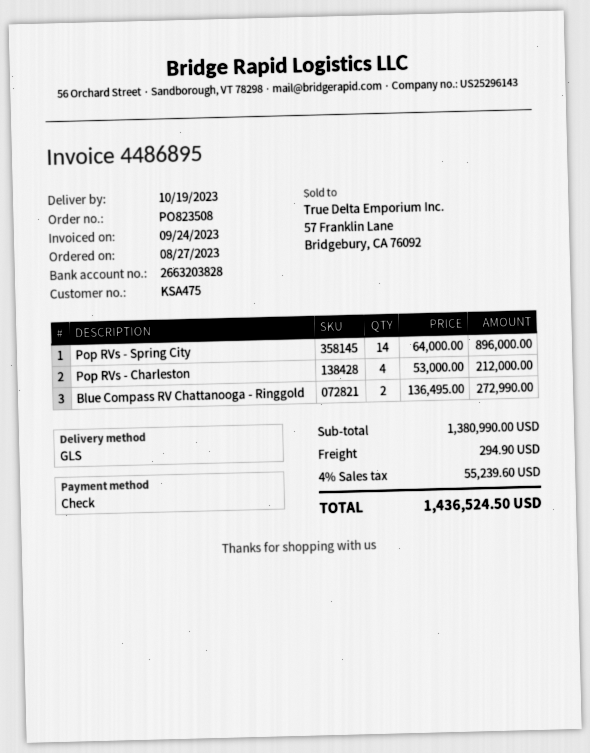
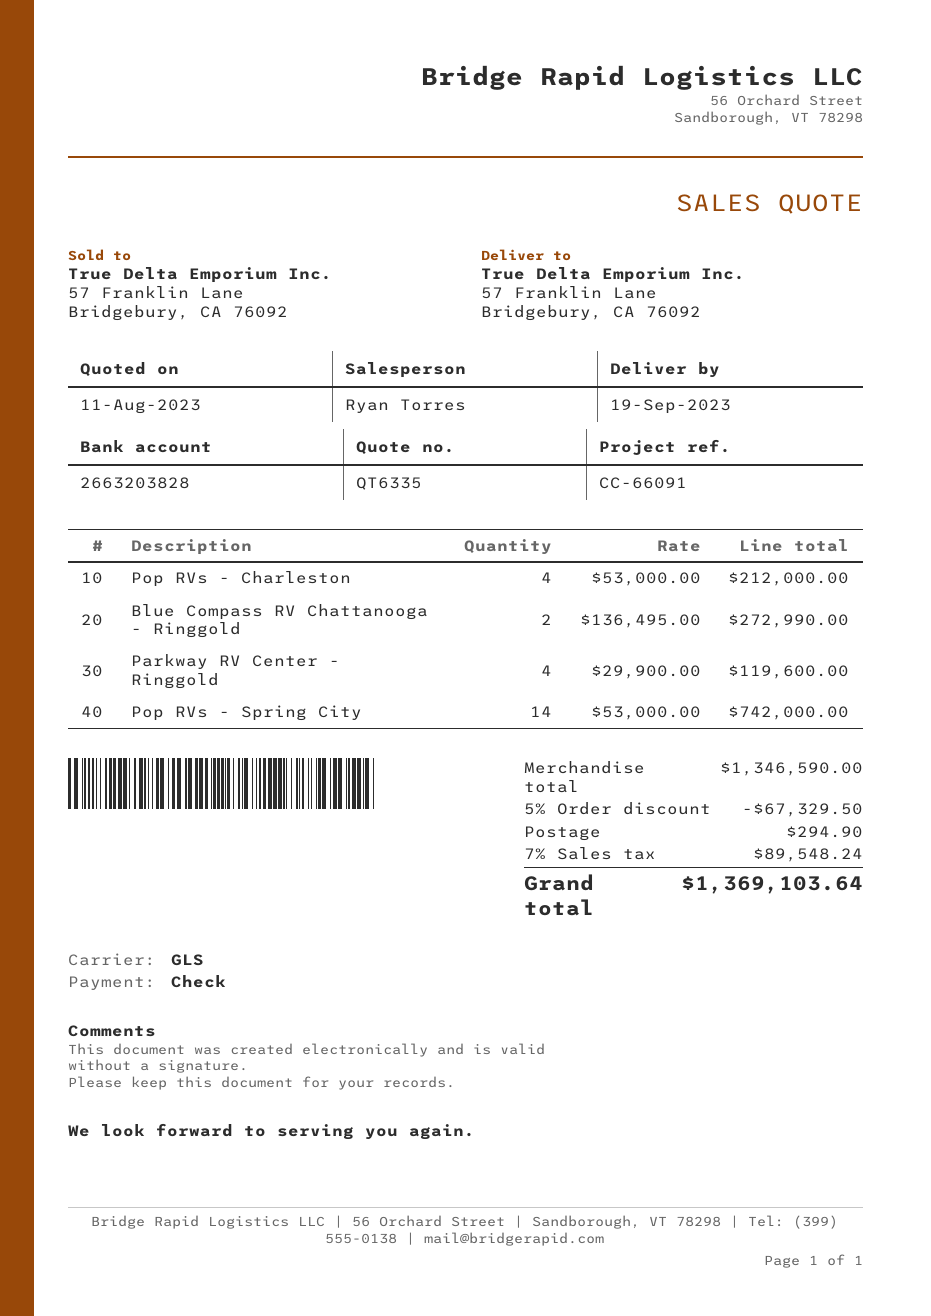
delivery date: 2023-10-19 -> 2023-09-19
Pop RVs - Spring City: 14 x 64000.00 = 896000.00 -> 14 x 53000.00 = 742000.00
Parkway RV Center - Ringgold: none -> 4 x 29900.00 = 119600.00
subtotal: 1380990.00 -> 1346590.00
discount: none -> 5% = 67329.50
tax: 4% = 55239.60 -> 7% = 89548.24
total: 1436524.50 -> 1369103.64

